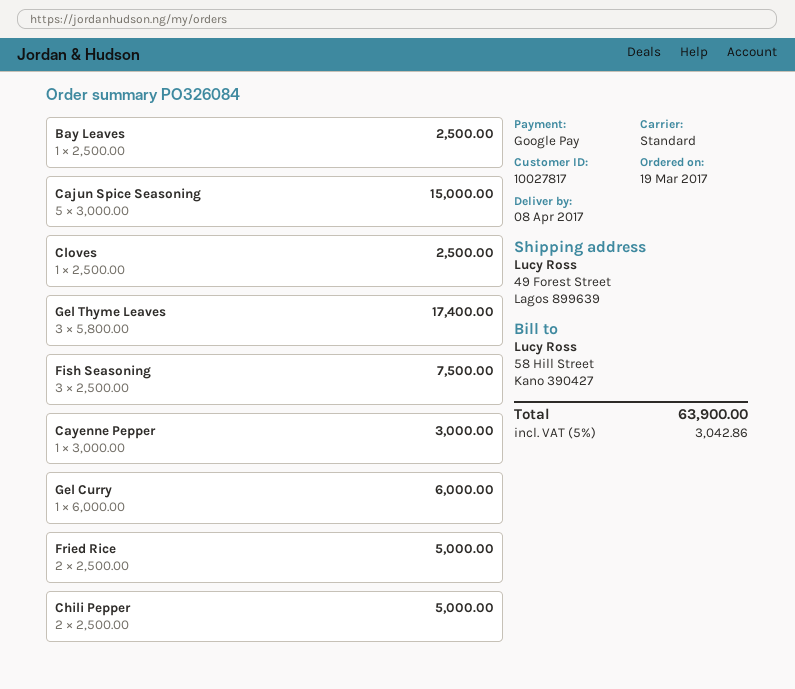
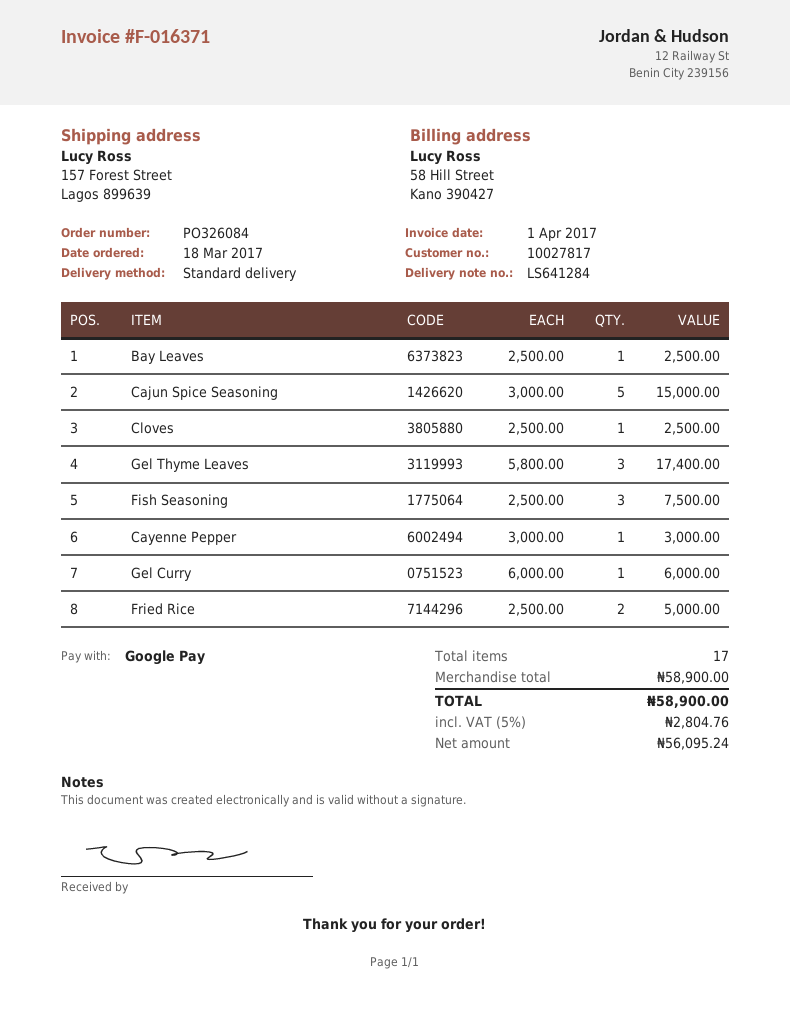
order date: 2017-03-19 -> 2017-03-18
ship to: 49 Forest Street, Lagos 899639 -> 157 Forest Street, Lagos 899639
Chili Pepper: 2 x 2500.00 = 5000.00 -> none
tax: 5% = 3042.86 -> 5% = 2804.76
total: 63900.00 -> 58900.00

